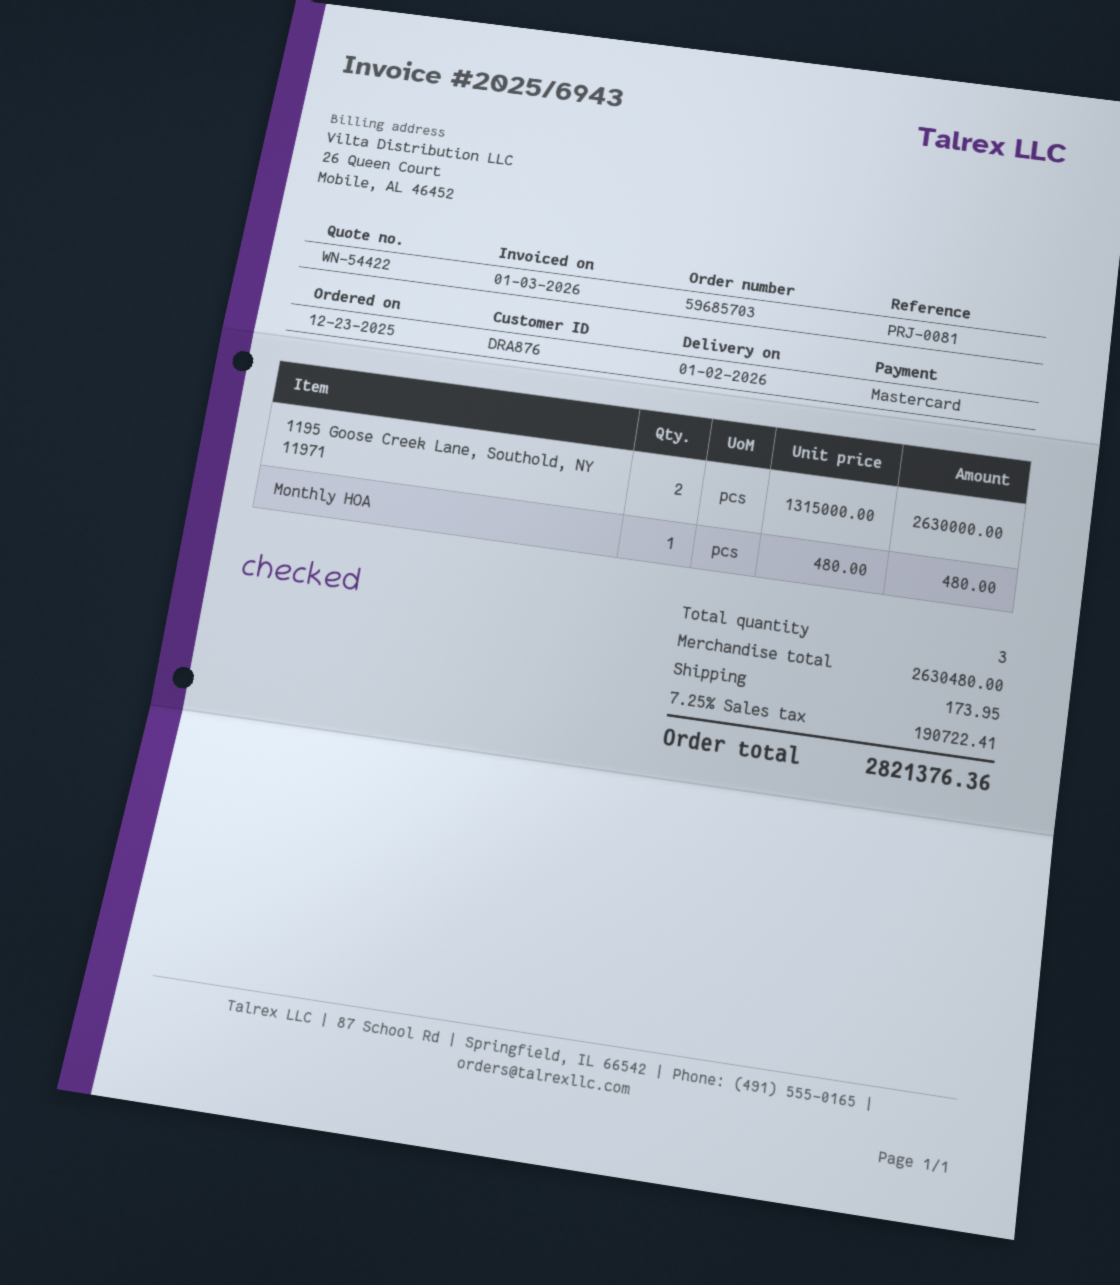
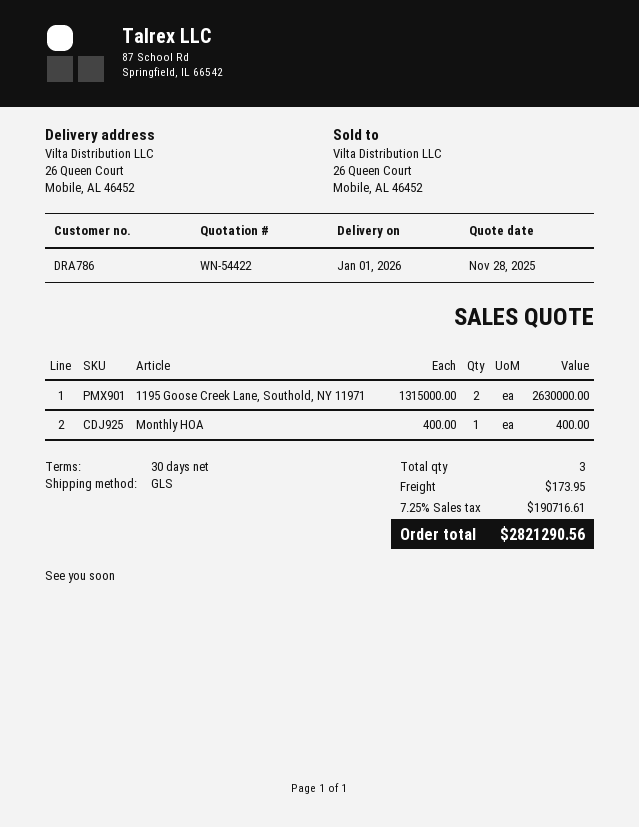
delivery date: 2026-01-02 -> 2026-01-01
customer number: DRA876 -> DRA786
Monthly HOA: 1 x 480.00 = 480.00 -> 1 x 400.00 = 400.00
tax: 7.25% = 190722.41 -> 7.25% = 190716.61
total: 2821376.36 -> 2821290.56

